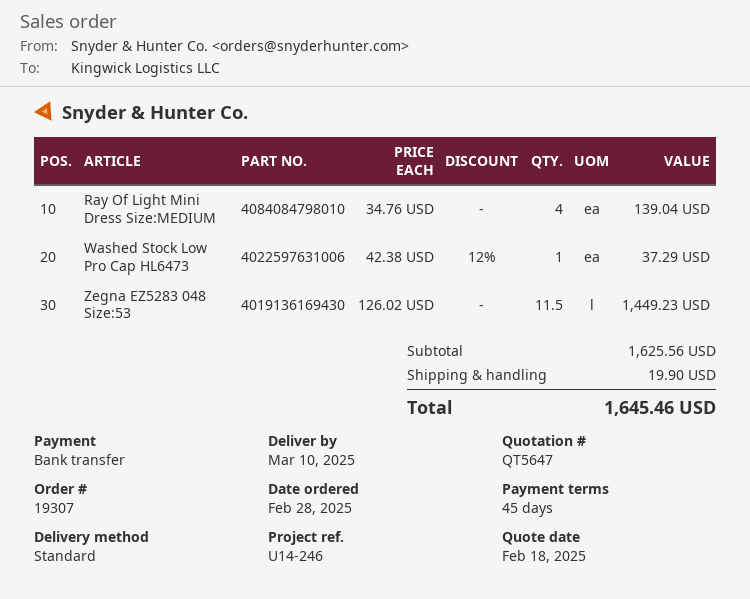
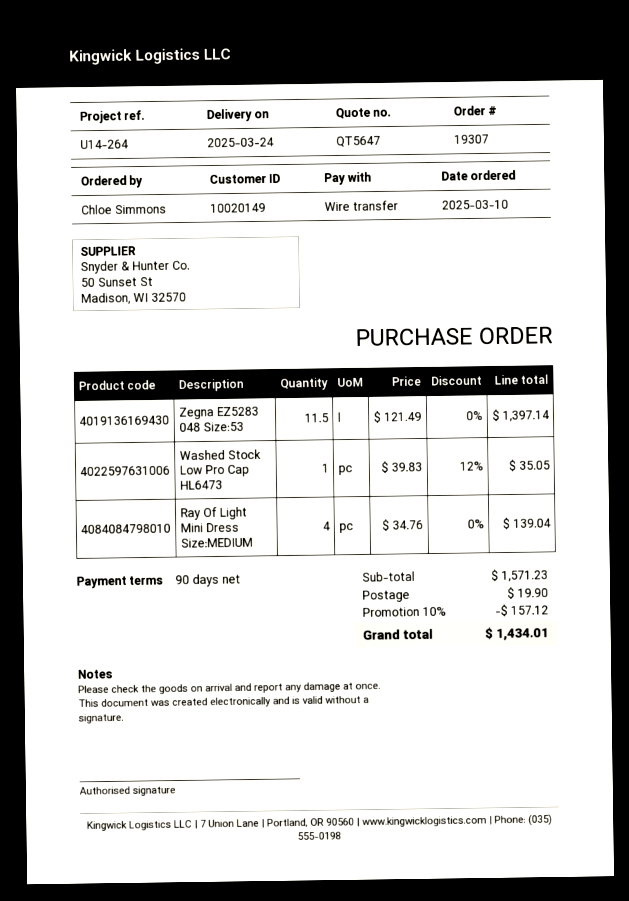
order date: 2025-02-28 -> 2025-03-10
delivery date: 2025-03-10 -> 2025-03-24
payment terms: 45 days -> 90 days
reference: U14-246 -> U14-264
Washed Stock Low Pro Cap HL6473: 1 x 42.38 - 12% = 37.29 -> 1 x 39.83 - 12% = 35.05
Zegna EZ5283 048 Size:53: 11.5 x 126.02 = 1449.23 -> 11.5 x 121.49 = 1397.14
subtotal: 1625.56 -> 1571.23
discount: none -> 10% = 157.12
total: 1645.46 -> 1434.01

